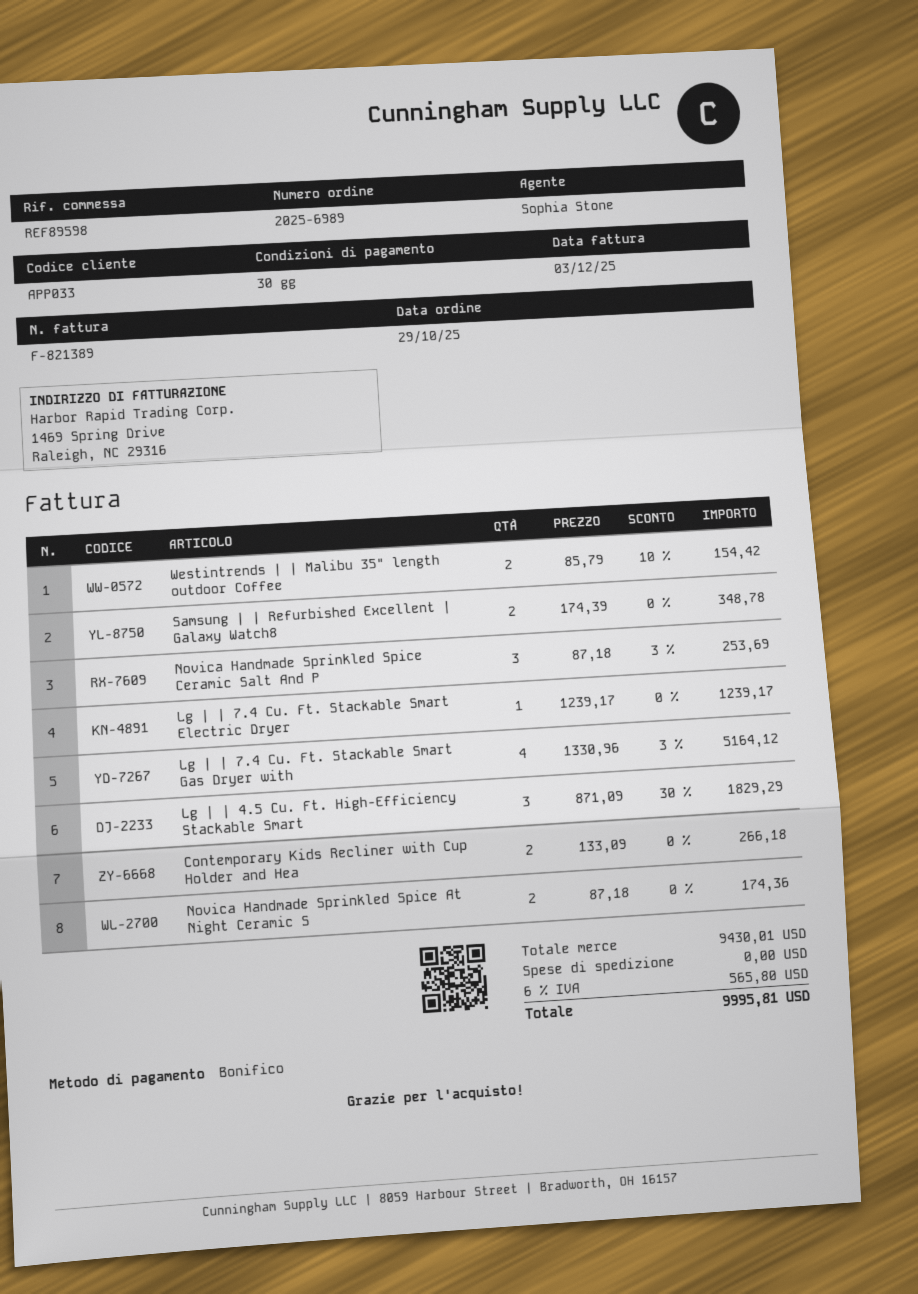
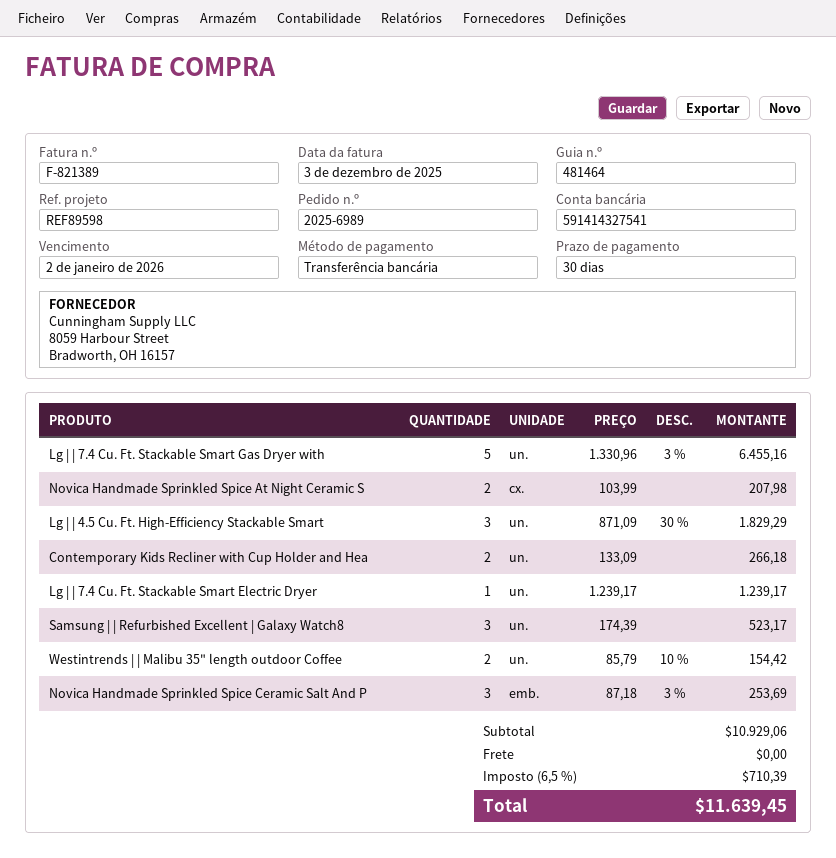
Samsung | | Refurbished Excellent | Galaxy Watch8: 2 x 174.39 = 348.78 -> 3 x 174.39 = 523.17
Lg | | 7.4 Cu. Ft. Stackable Smart Gas Dryer with: 4 x 1330.96 - 3% = 5164.12 -> 5 x 1330.96 - 3% = 6455.16
Novica Handmade Sprinkled Spice At Night Ceramic S: 2 x 87.18 = 174.36 -> 2 x 103.99 = 207.98
subtotal: 9430.01 -> 10929.06
tax: 6% = 565.80 -> 6.5% = 710.39
total: 9995.81 -> 11639.45

